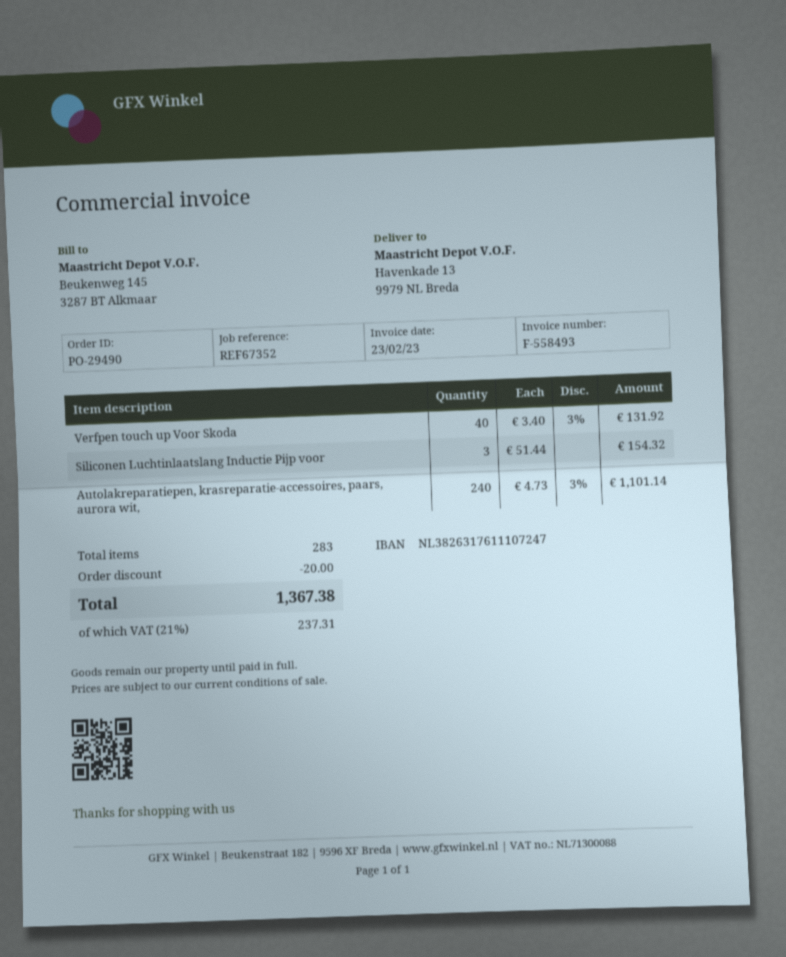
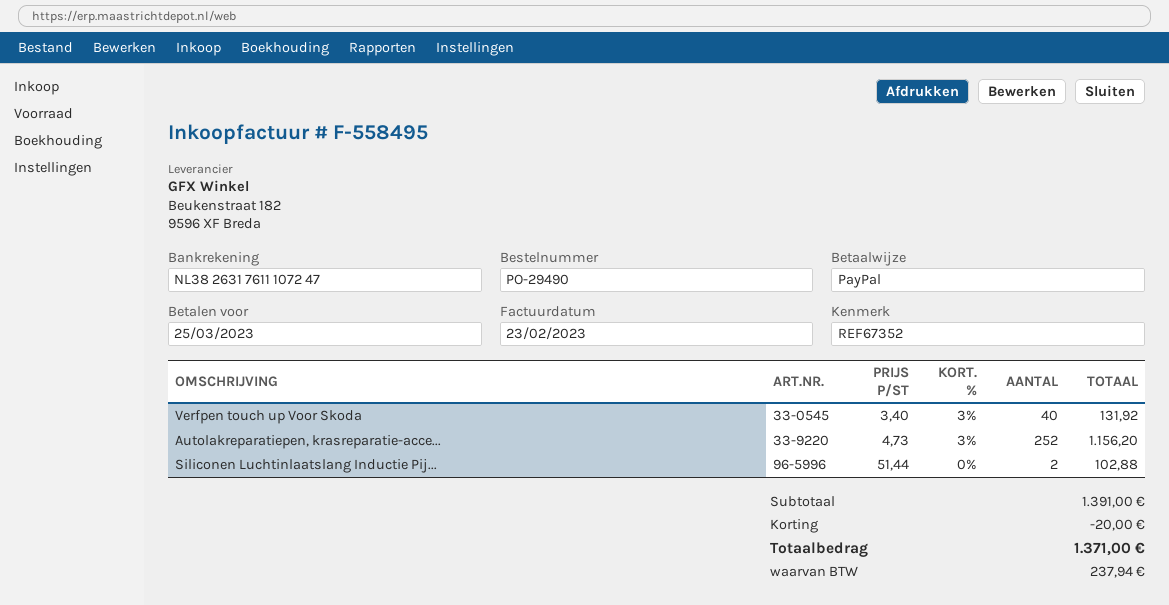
invoice number: F-558493 -> F-558495
Siliconen Luchtinlaatslang Inductie Pijp voor: 3 x 51.44 = 154.32 -> 2 x 51.44 = 102.88
Autolakreparatiepen, krasreparatie-accessoires, paars, aurora wit,: 240 x 4.73 - 3% = 1101.14 -> 252 x 4.73 - 3% = 1156.20
tax: 237.31 -> 237.94
total: 1367.38 -> 1371.00

